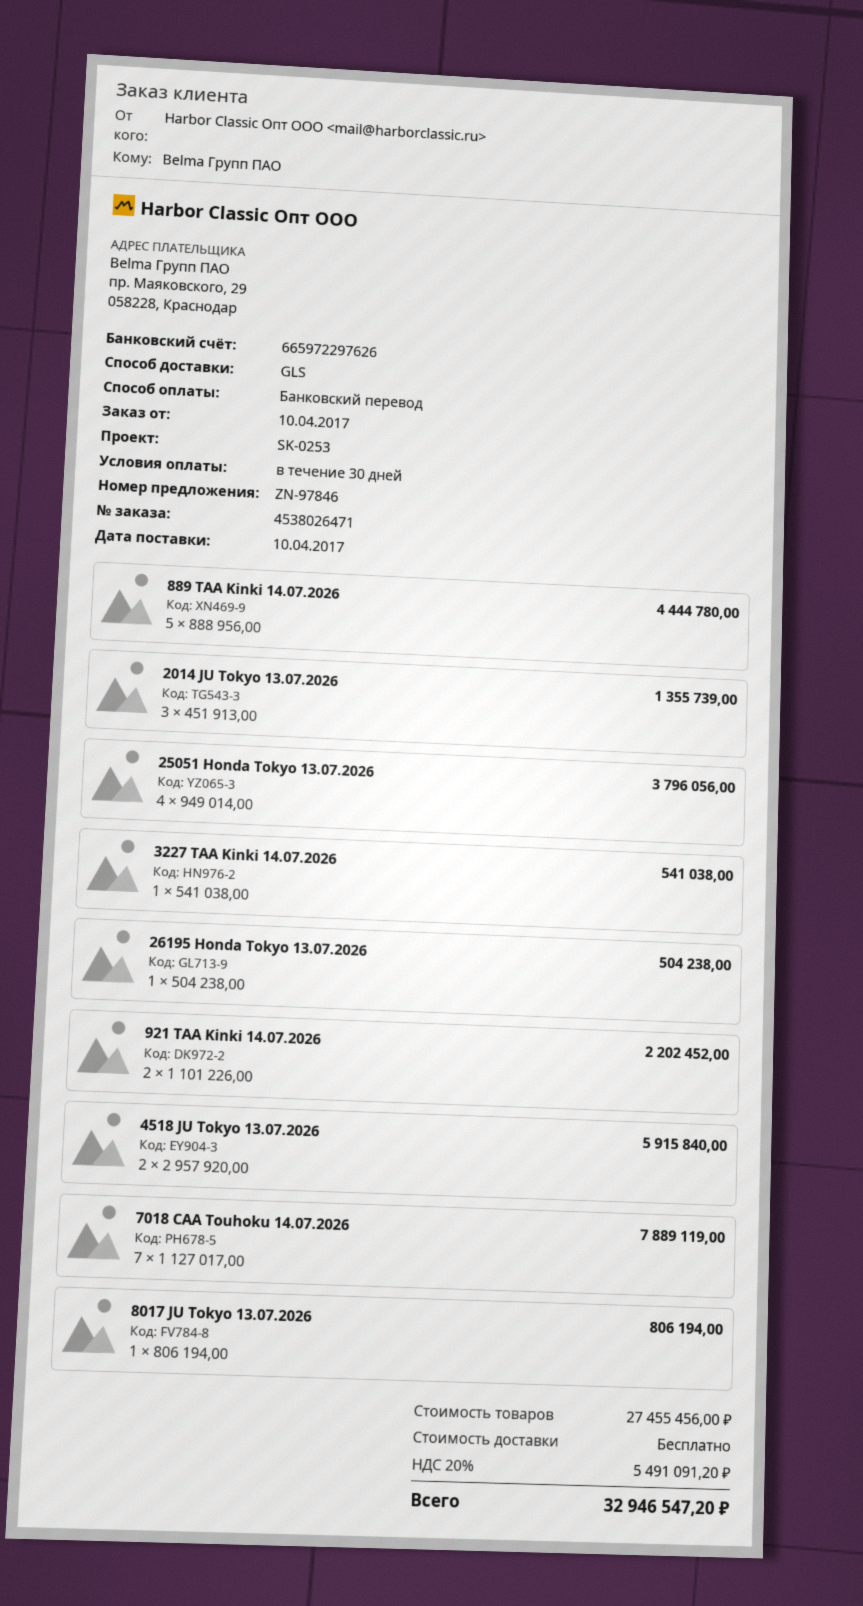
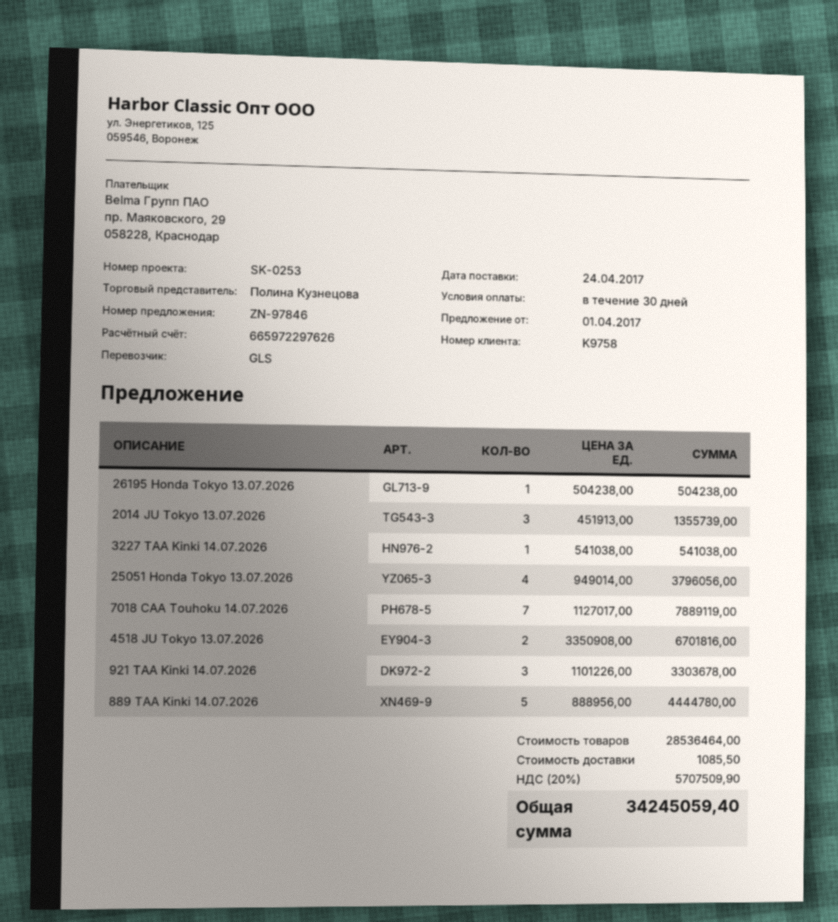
delivery date: 2017-04-10 -> 2017-04-24
921 TAA Kinki 14.07.2026: 2 x 1101226.00 = 2202452.00 -> 3 x 1101226.00 = 3303678.00
4518 JU Tokyo 13.07.2026: 2 x 2957920.00 = 5915840.00 -> 2 x 3350908.00 = 6701816.00
8017 JU Tokyo 13.07.2026: 1 x 806194.00 = 806194.00 -> none
subtotal: 27455456.00 -> 28536464.00
shipping: 0.00 -> 1085.50
tax: 20% = 5491091.20 -> 20% = 5707509.90
total: 32946547.20 -> 34245059.40

